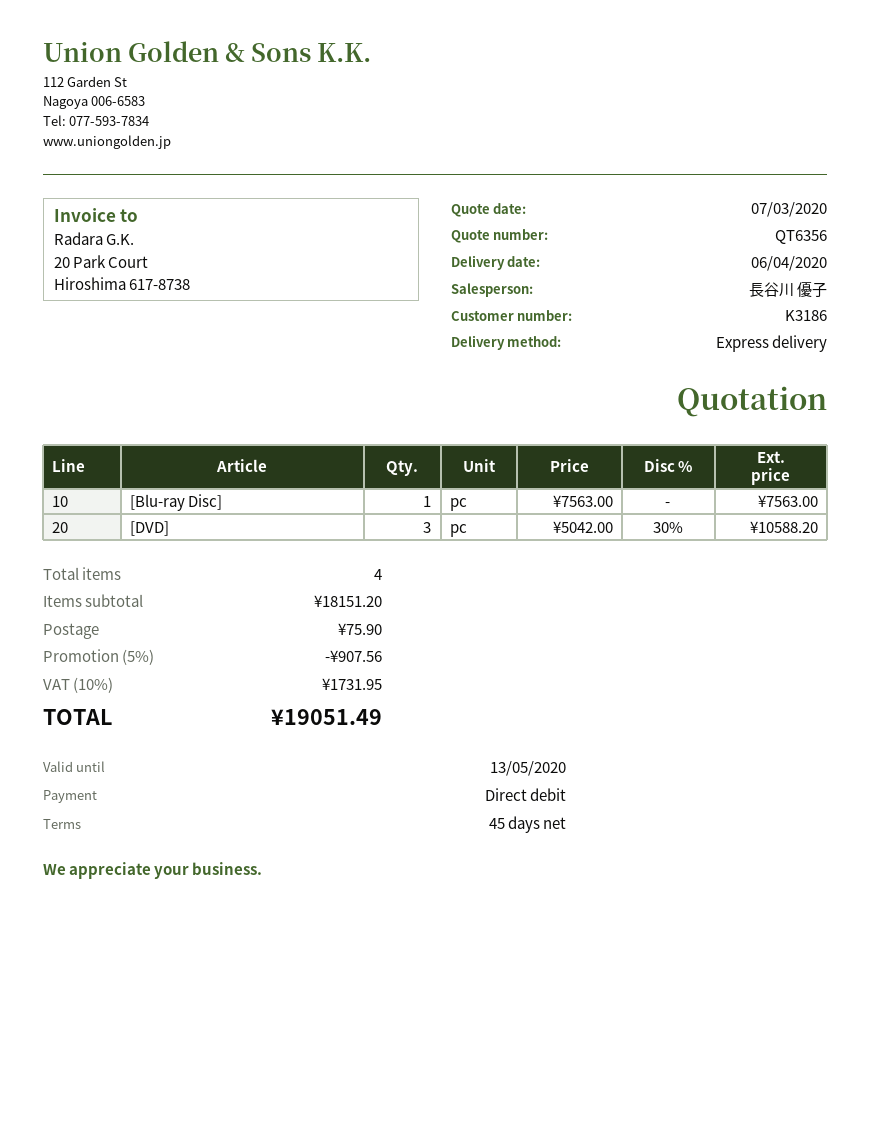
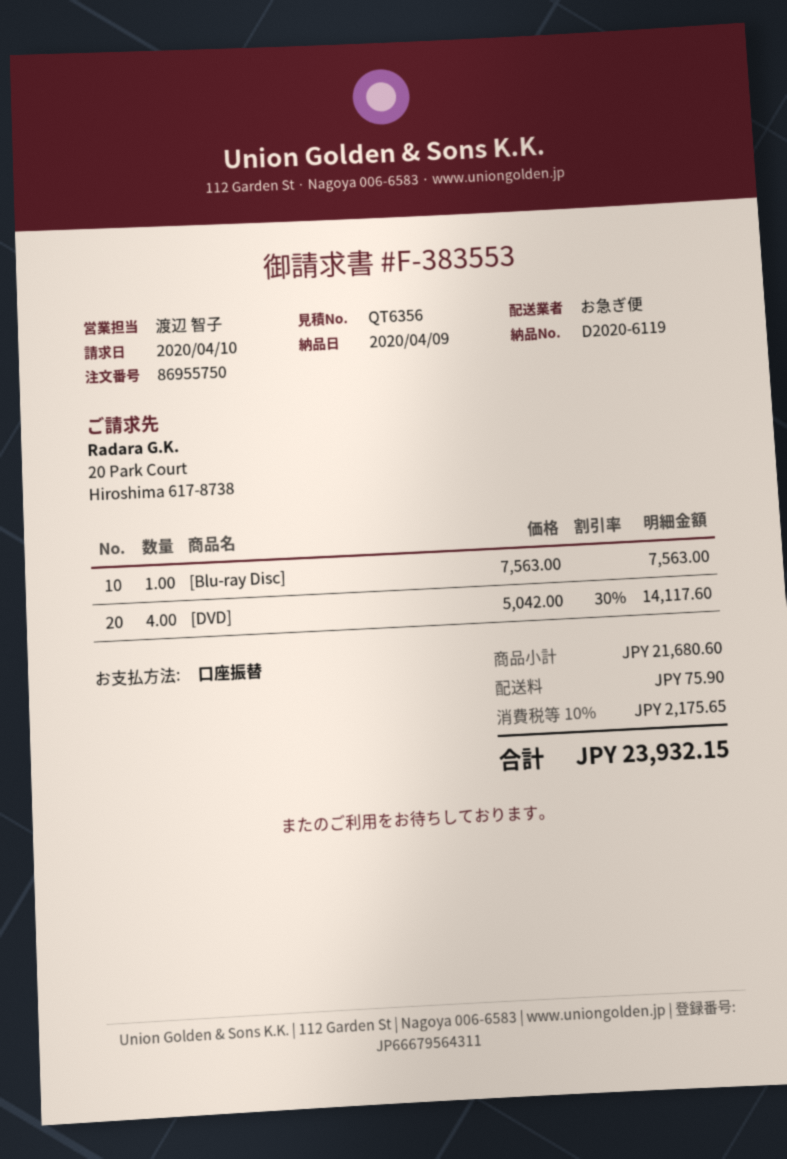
delivery date: 2020-04-06 -> 2020-04-09
sales rep: 長谷川 優子 -> 渡辺 智子
[DVD]: 3 x 5042.00 - 30% = 10588.20 -> 4 x 5042.00 - 30% = 14117.60
subtotal: 18151.20 -> 21680.60
discount: 5% = 907.56 -> none
tax: 10% = 1731.95 -> 10% = 2175.65
total: 19051.49 -> 23932.15

